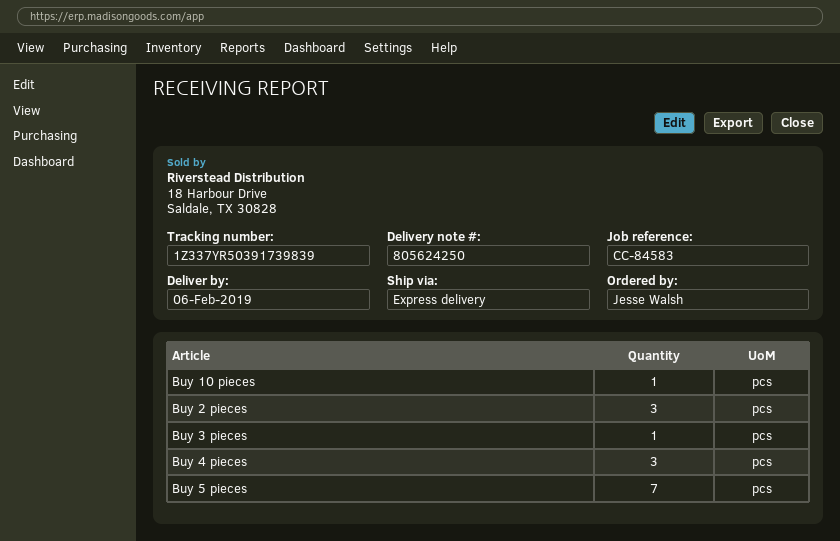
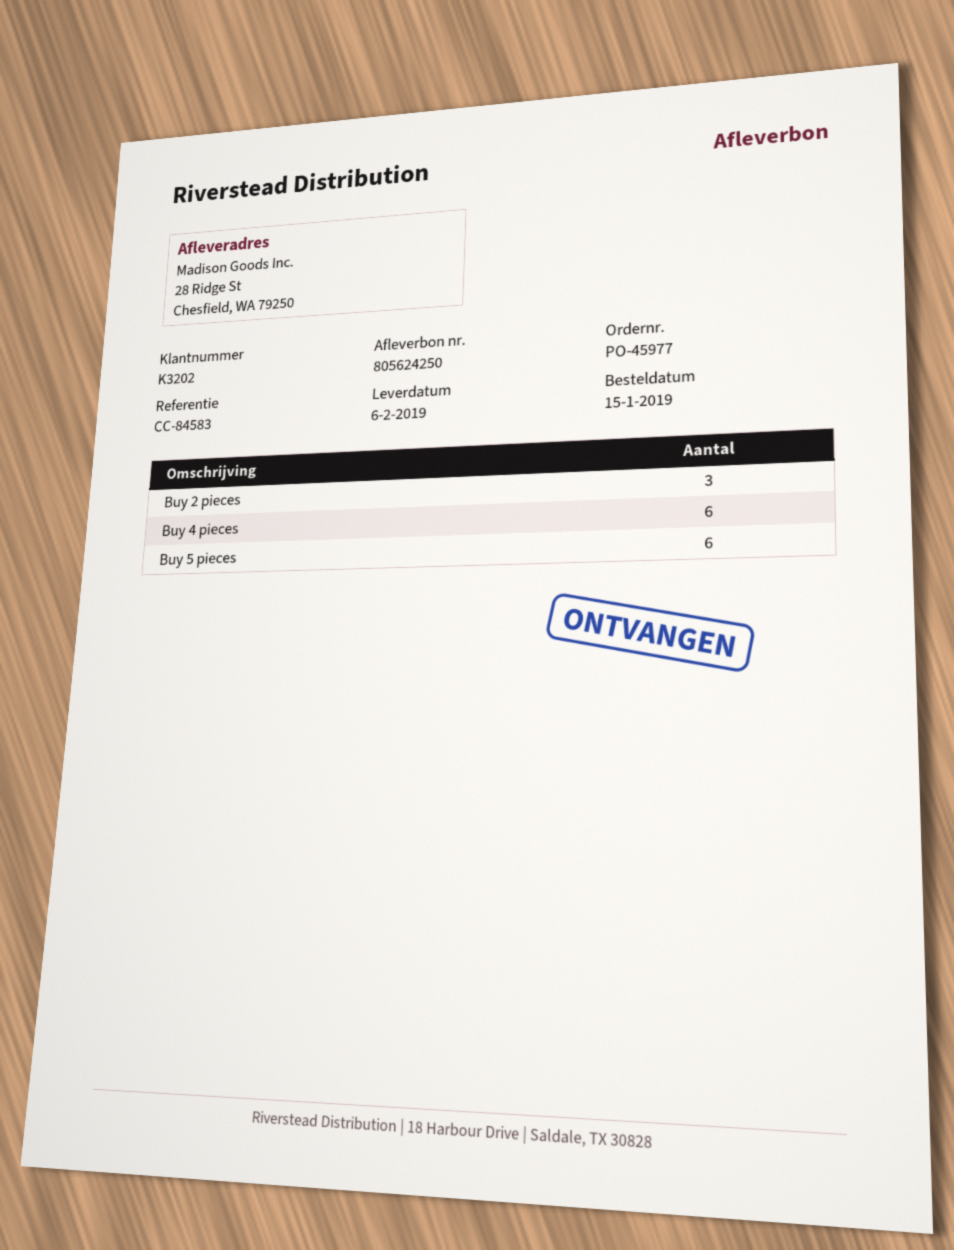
Buy 10 pieces: 1 -> none
Buy 3 pieces: 1 -> none
Buy 4 pieces: 3 -> 6
Buy 5 pieces: 7 -> 6

